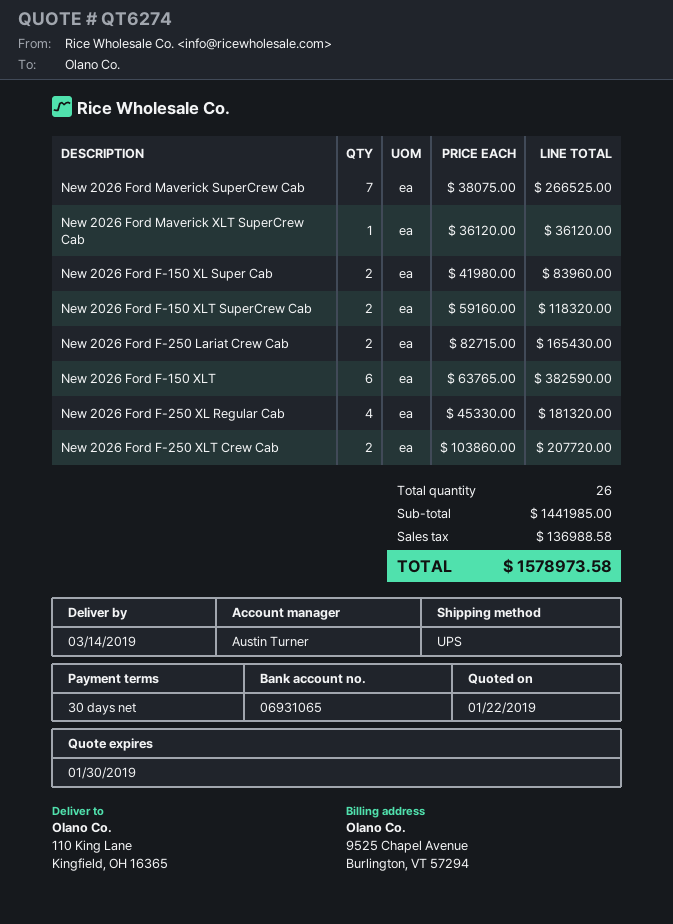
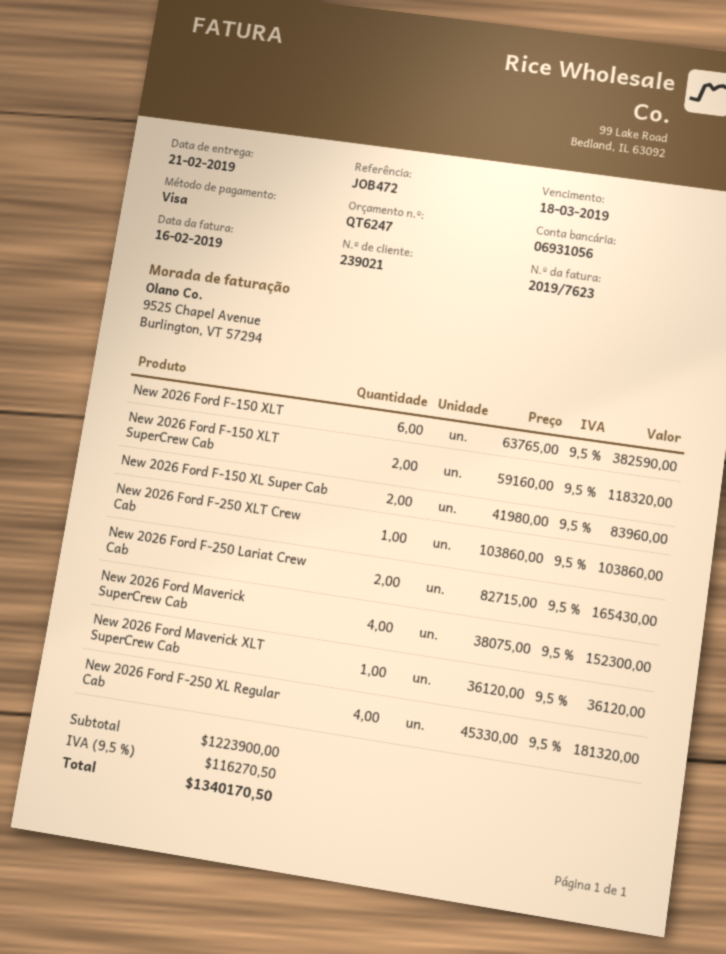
quote number: QT6274 -> QT6247
delivery date: 2019-03-14 -> 2019-02-21
bank account: 06931065 -> 06931056
New 2026 Ford Maverick SuperCrew Cab: 7 x 38075.00 = 266525.00 -> 4 x 38075.00 = 152300.00
New 2026 Ford F-250 XLT Crew Cab: 2 x 103860.00 = 207720.00 -> 1 x 103860.00 = 103860.00
subtotal: 1441985.00 -> 1223900.00
tax: 136988.58 -> 116270.50
total: 1578973.58 -> 1340170.50

